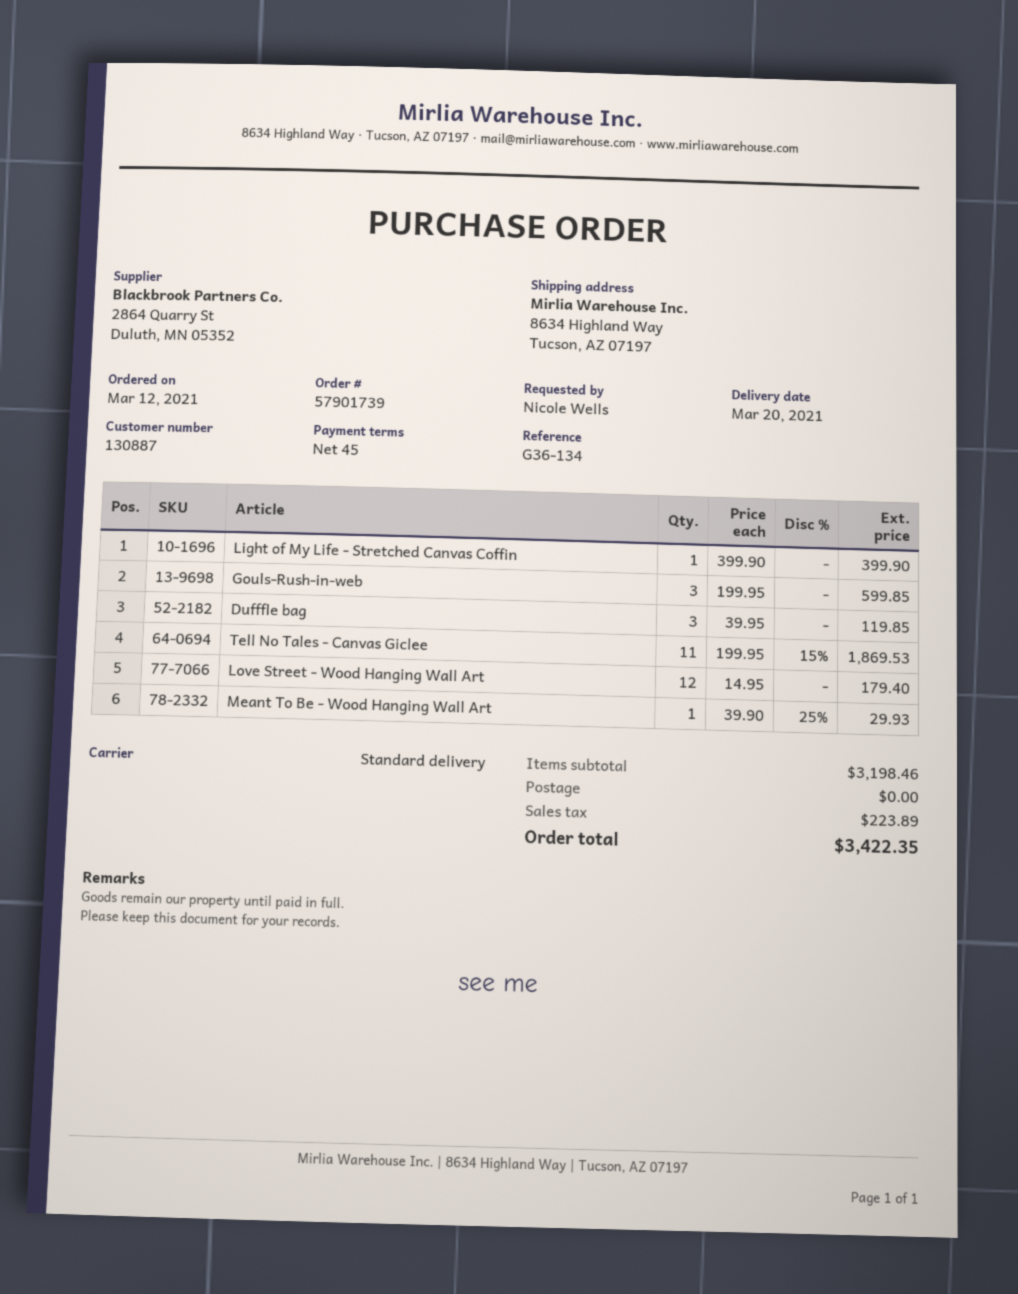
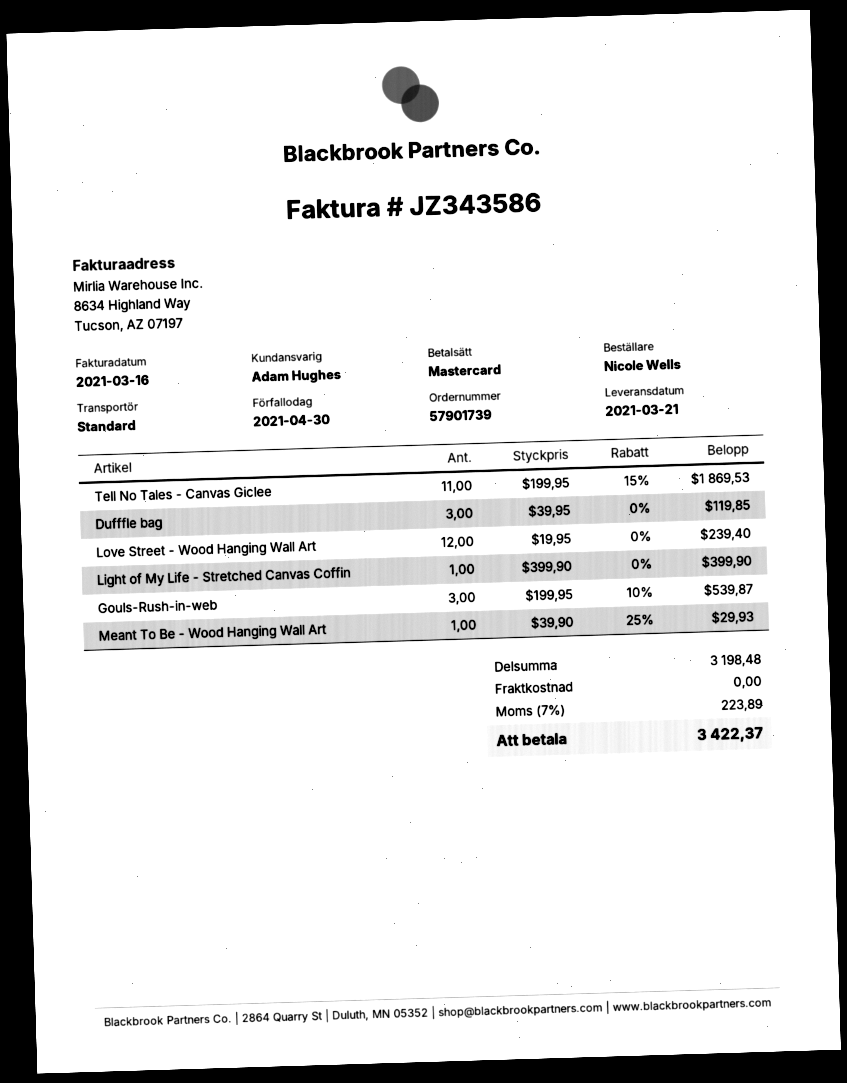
delivery date: 2021-03-20 -> 2021-03-21
Gouls-Rush-in-web: 3 x 199.95 = 599.85 -> 3 x 199.95 - 10% = 539.87
Love Street - Wood Hanging Wall Art: 12 x 14.95 = 179.40 -> 12 x 19.95 = 239.40
subtotal: 3198.46 -> 3198.48
total: 3422.35 -> 3422.37

